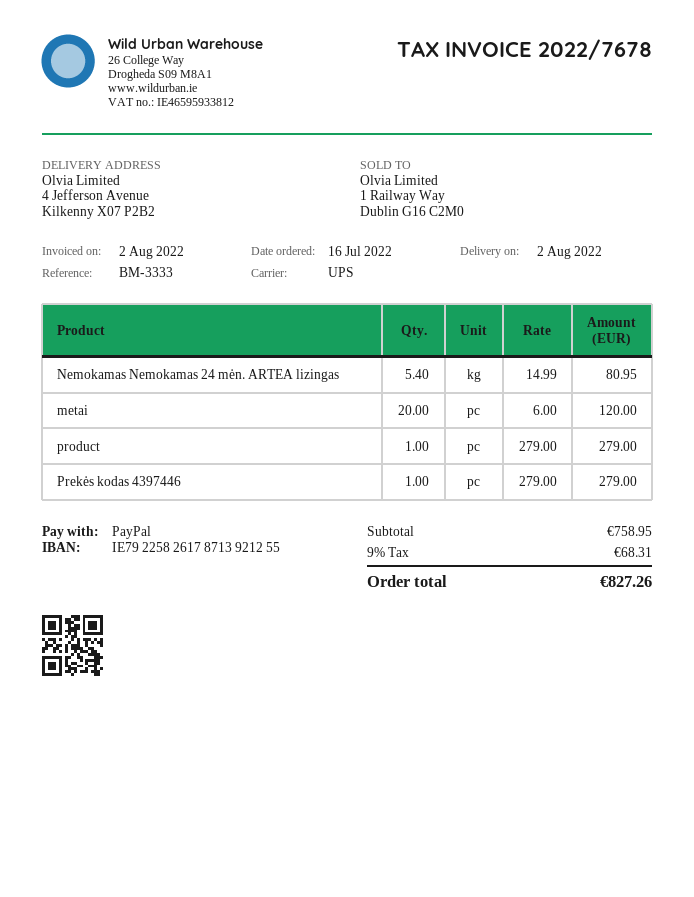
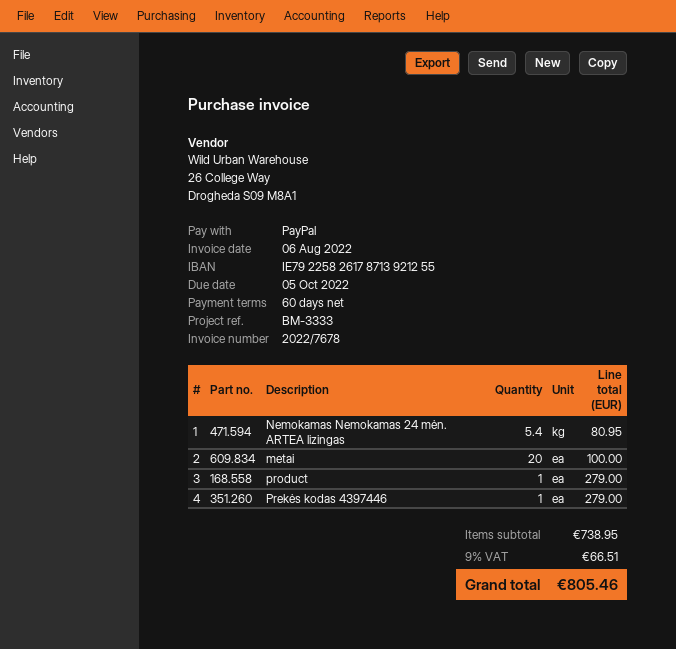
invoice date: 2022-08-02 -> 2022-08-06
metai: 20 for 120.00 -> 20 for 100.00
subtotal: 758.95 -> 738.95
tax: 9% = 68.31 -> 9% = 66.51
total: 827.26 -> 805.46

